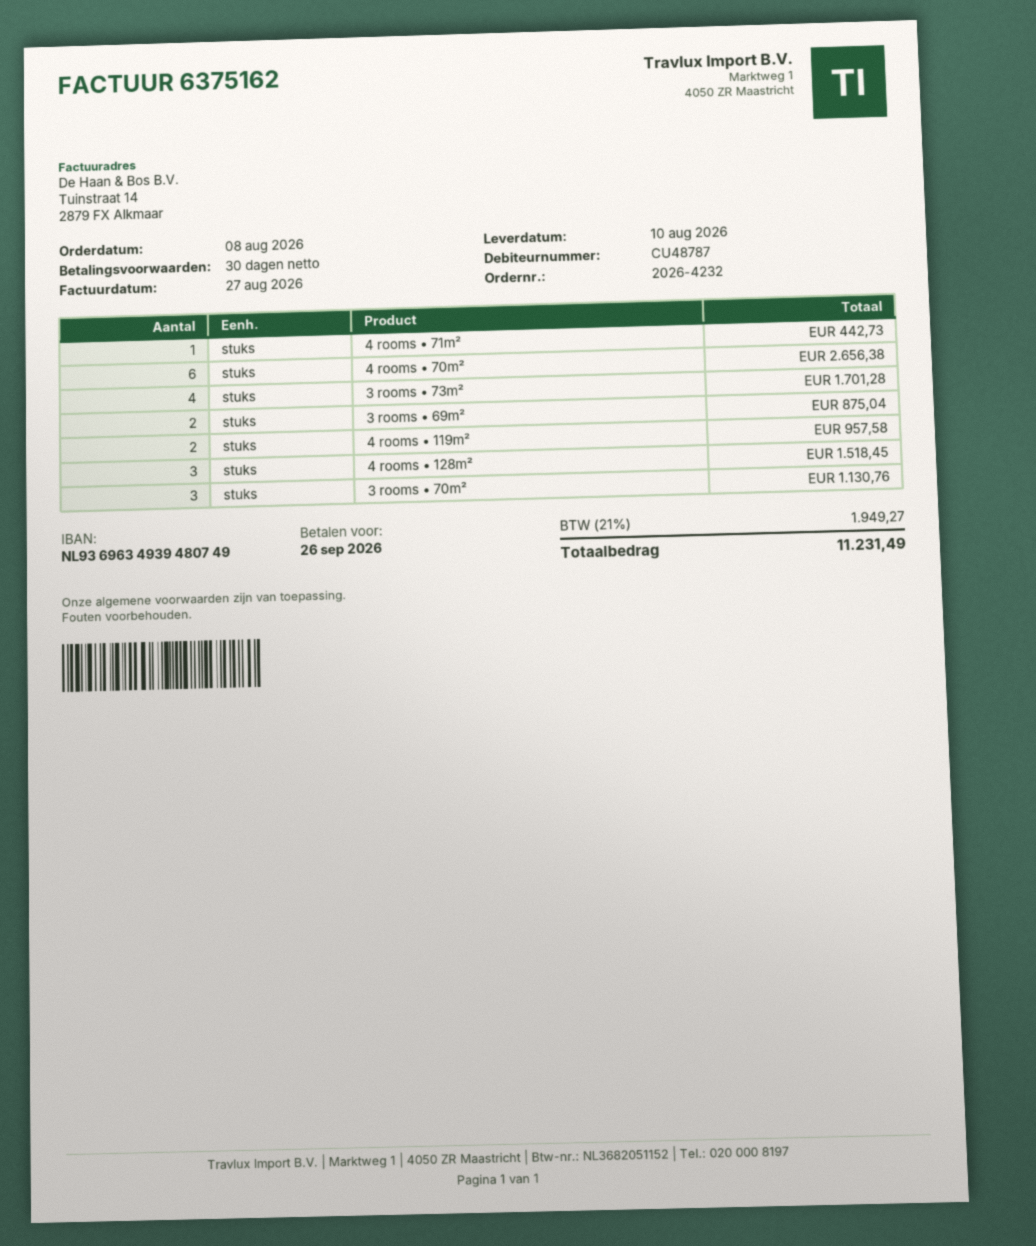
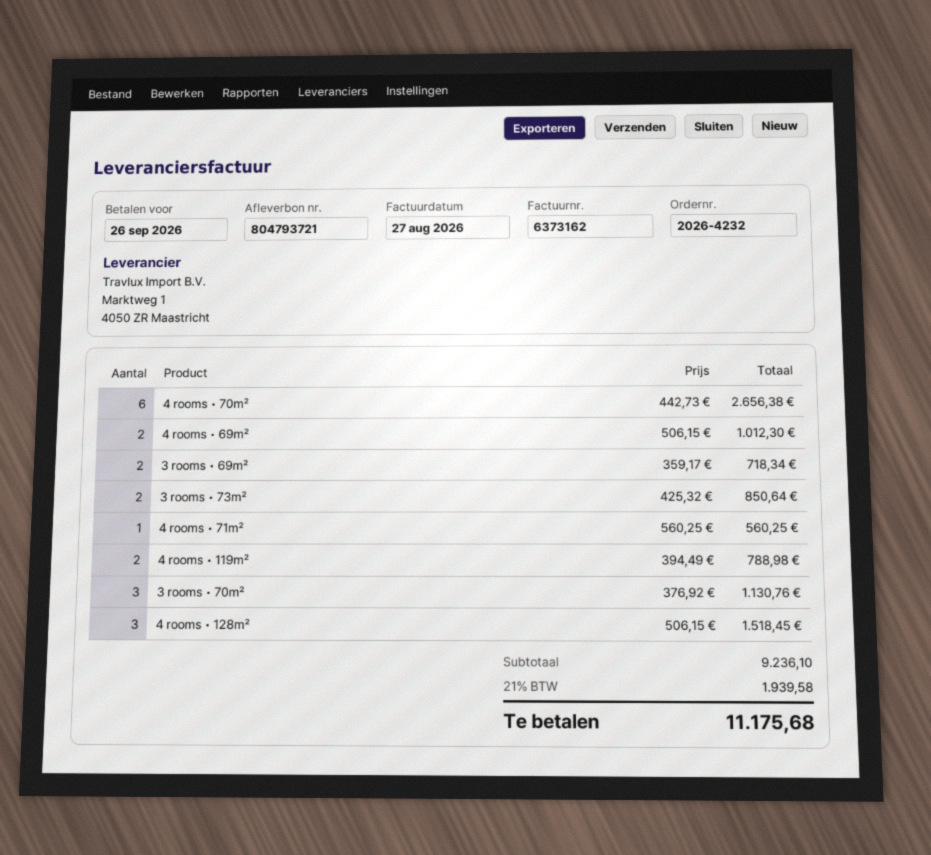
invoice number: 6375162 -> 6373162
4 rooms • 71m²: 1 for 442.73 -> 1 for 560.25
3 rooms • 73m²: 4 for 1701.28 -> 2 for 850.64
3 rooms • 69m²: 2 for 875.04 -> 2 for 718.34
4 rooms • 119m²: 2 for 957.58 -> 2 for 788.98
4 rooms • 69m²: none -> 2 for 1012.30
tax: 21% = 1949.27 -> 21% = 1939.58
total: 11231.49 -> 11175.68

